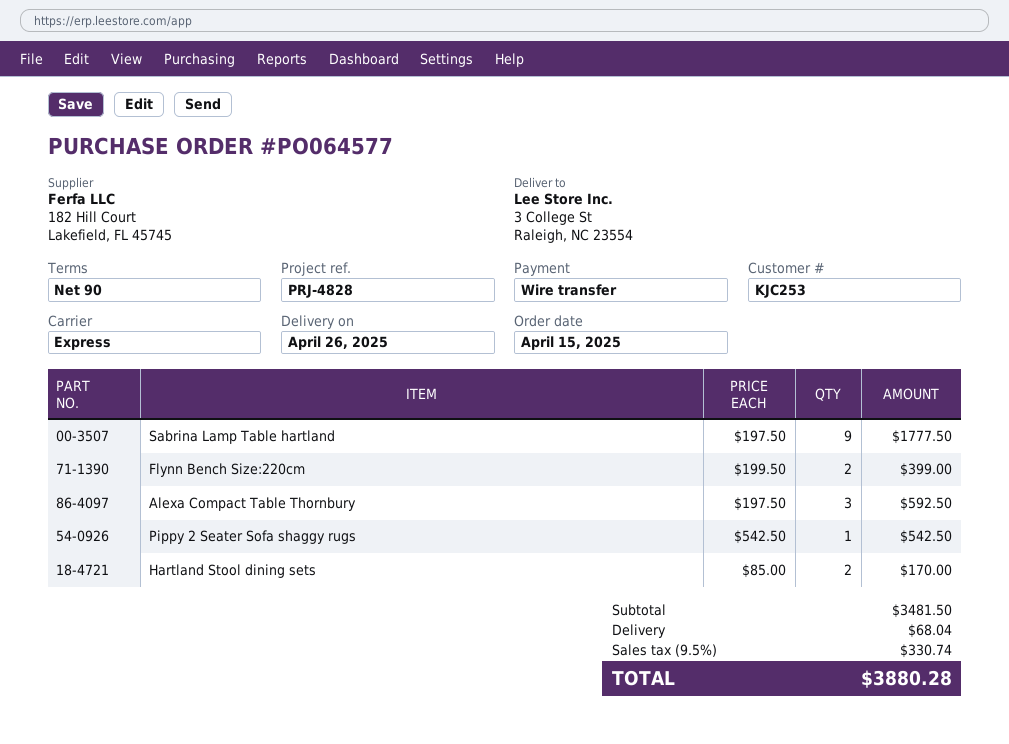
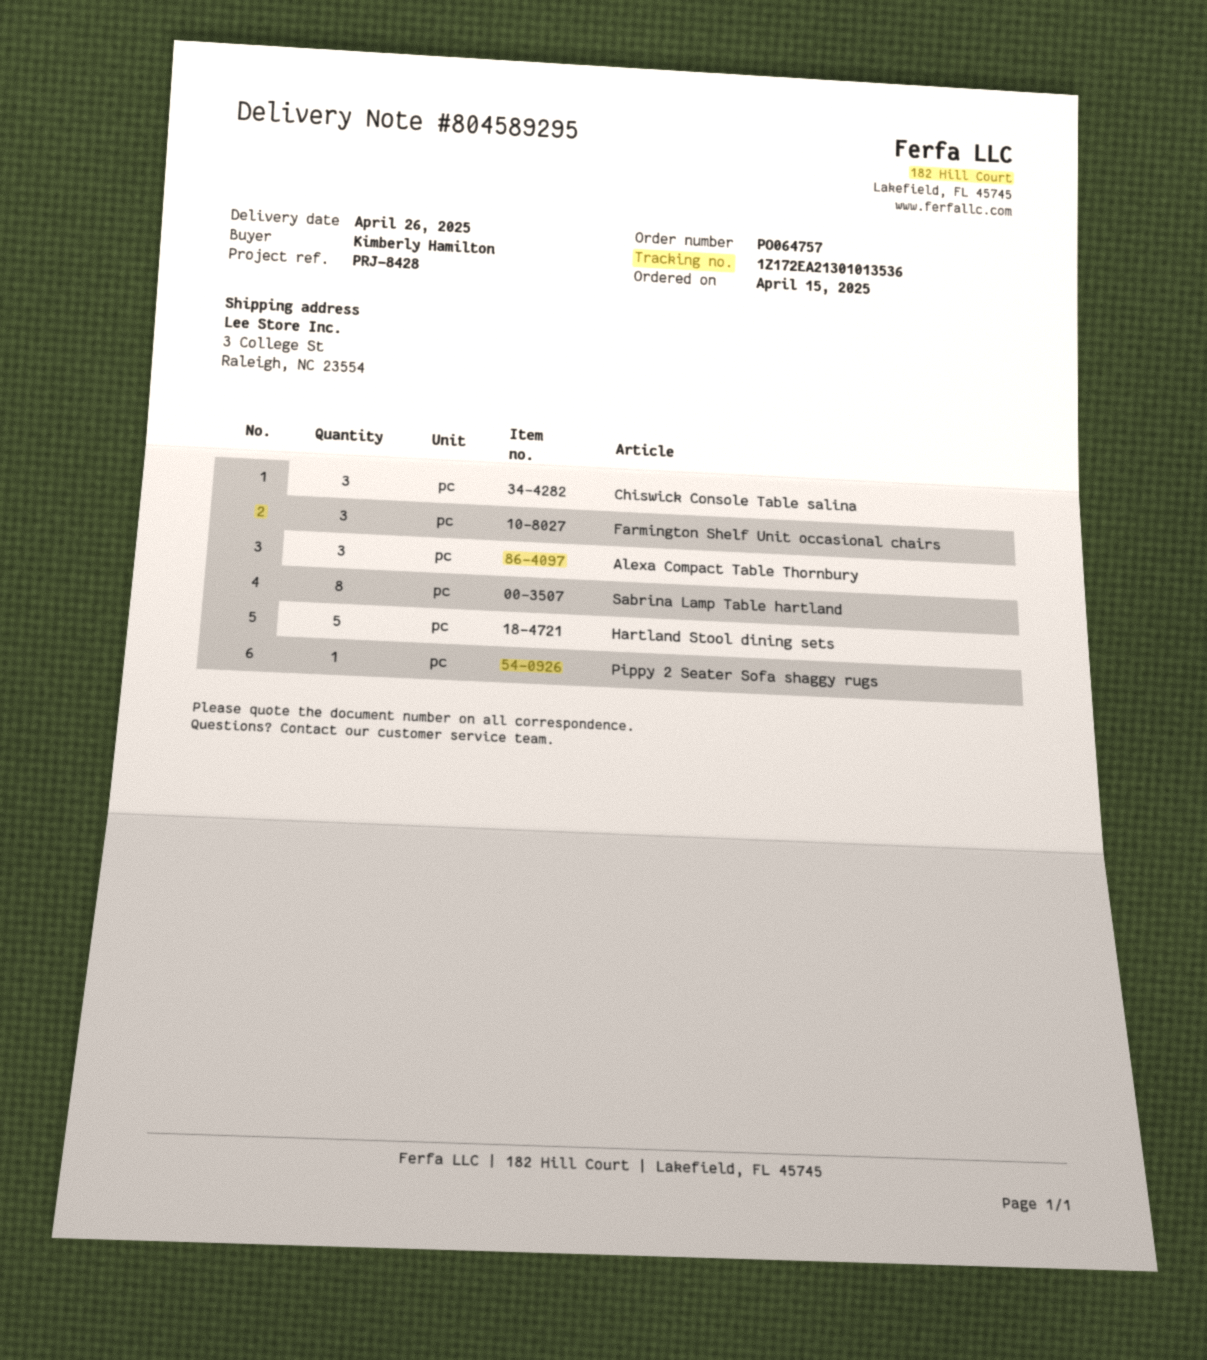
order number: PO064577 -> PO064757
reference: PRJ-4828 -> PRJ-8428
Sabrina Lamp Table hartland: 9 -> 8
Flynn Bench Size:220cm: 2 -> none
Hartland Stool dining sets: 2 -> 5
Chiswick Console Table salina: none -> 3
Farmington Shelf Unit occasional chairs: none -> 3

